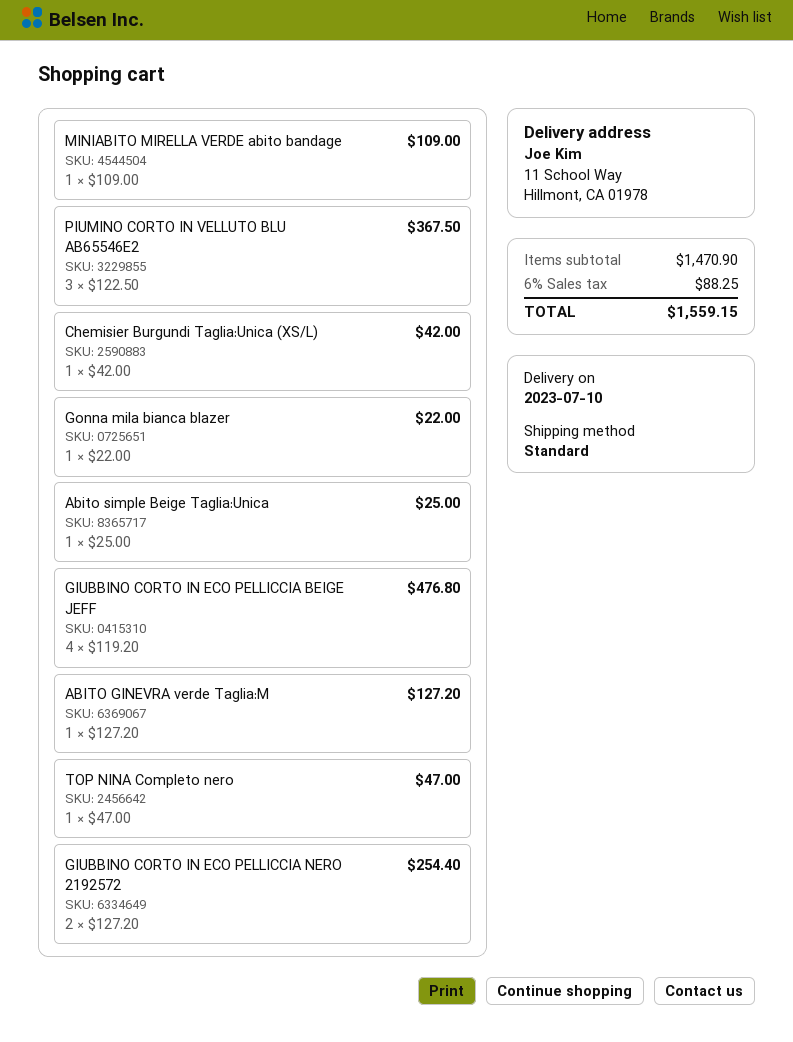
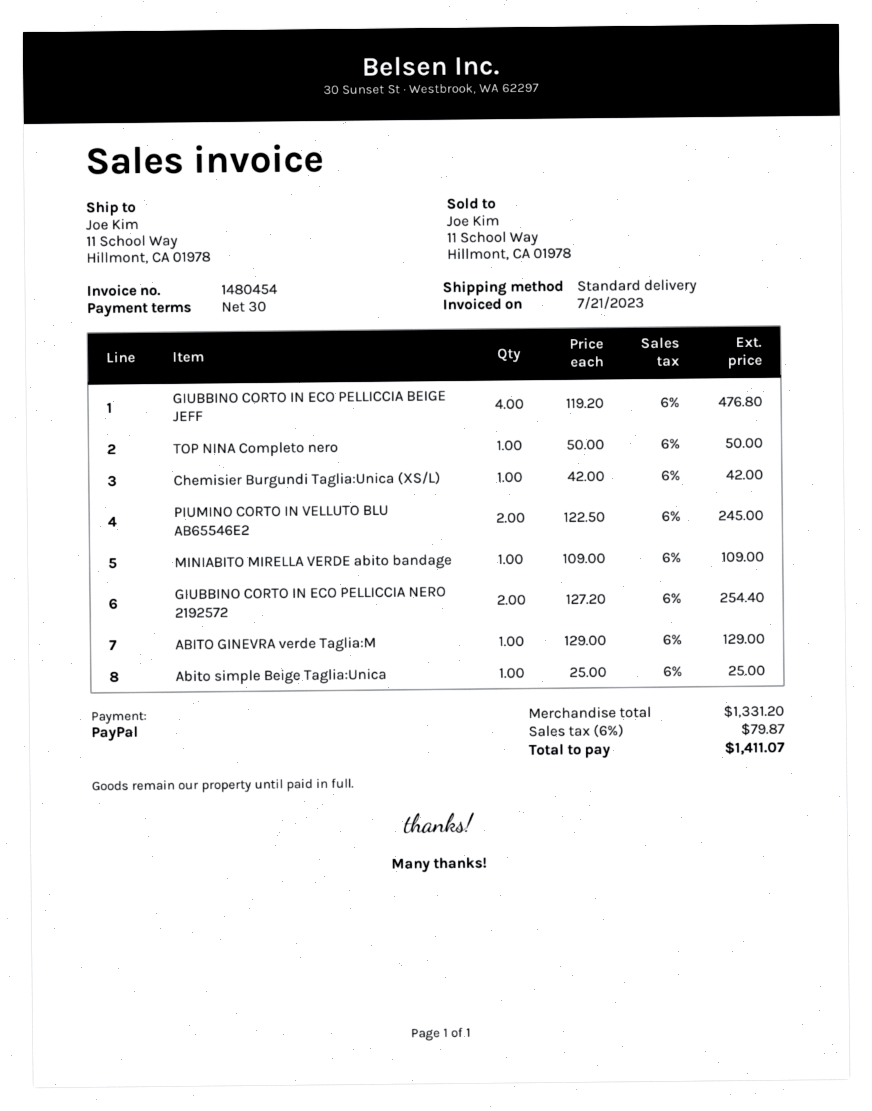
PIUMINO CORTO IN VELLUTO BLU AB65546E2: 3 x 122.50 = 367.50 -> 2 x 122.50 = 245.00
Gonna mila bianca blazer: 1 x 22.00 = 22.00 -> none
ABITO GINEVRA verde Taglia:M: 1 x 127.20 = 127.20 -> 1 x 129.00 = 129.00
TOP NINA Completo nero: 1 x 47.00 = 47.00 -> 1 x 50.00 = 50.00
subtotal: 1470.90 -> 1331.20
tax: 6% = 88.25 -> 6% = 79.87
total: 1559.15 -> 1411.07

